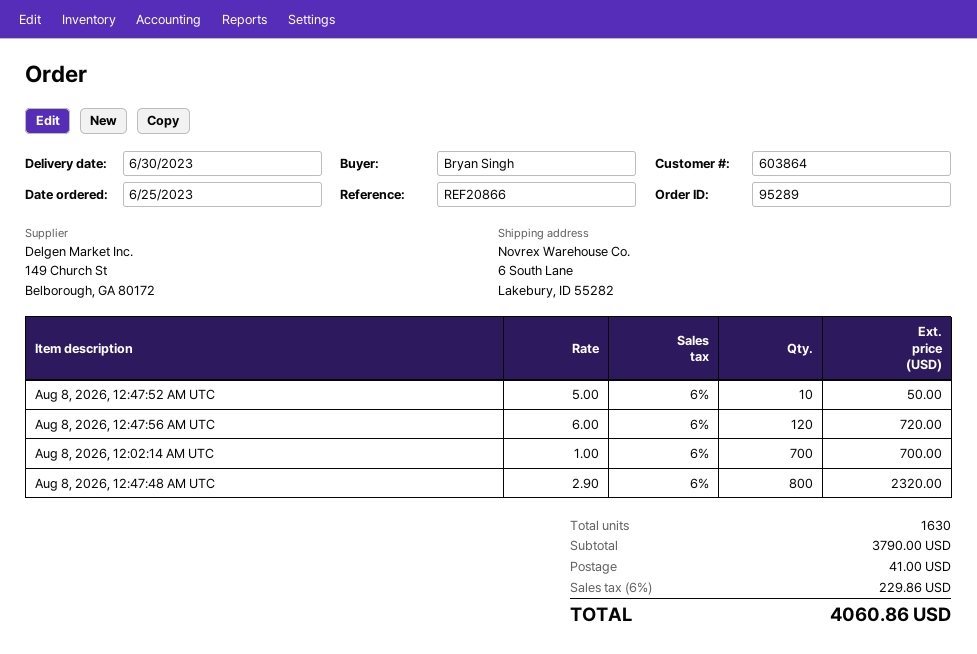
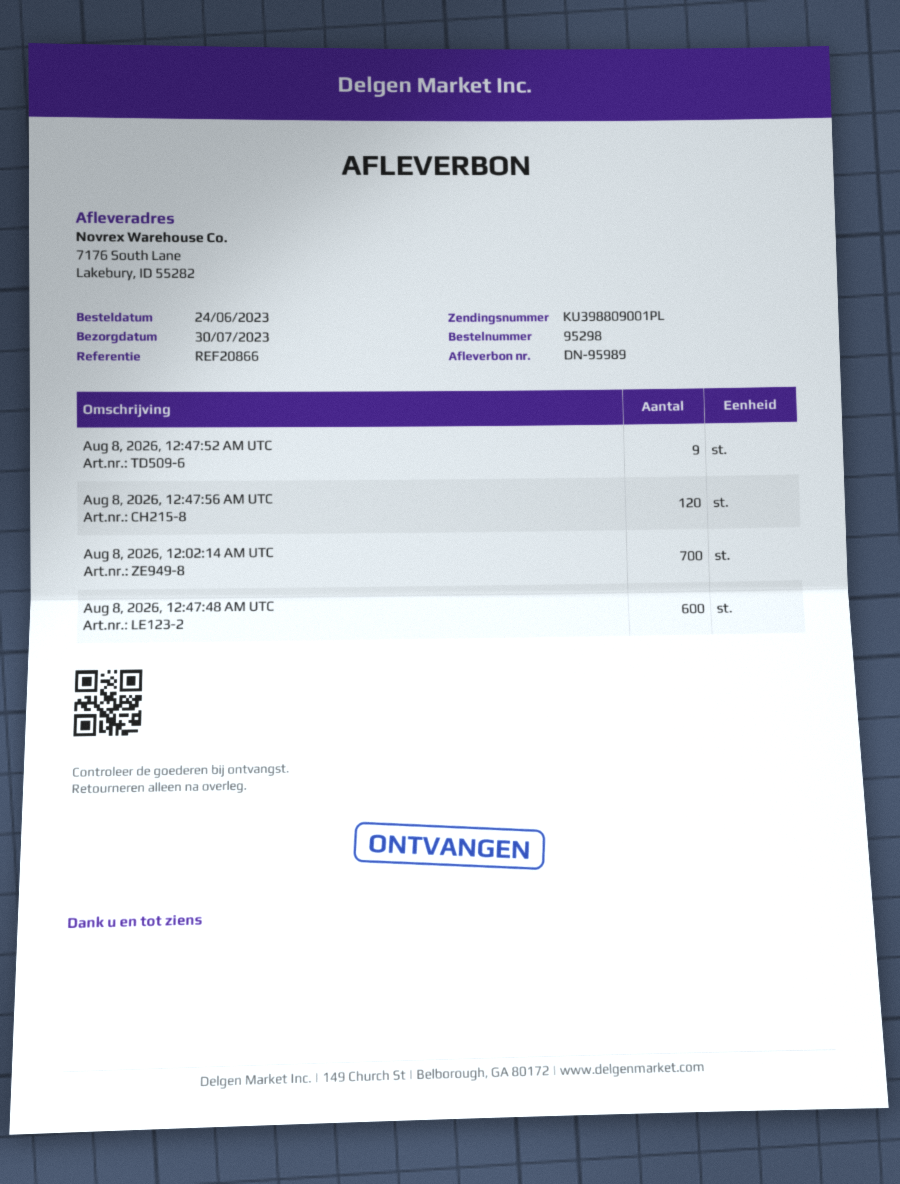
order number: 95289 -> 95298
order date: 2023-06-25 -> 2023-06-24
delivery date: 2023-06-30 -> 2023-07-30
ship to: 6 South Lane, Lakebury, ID 55282 -> 7176 South Lane, Lakebury, ID 55282
Aug 8, 2026, 12:47:52 AM UTC: 10 -> 9
Aug 8, 2026, 12:47:48 AM UTC: 800 -> 600

